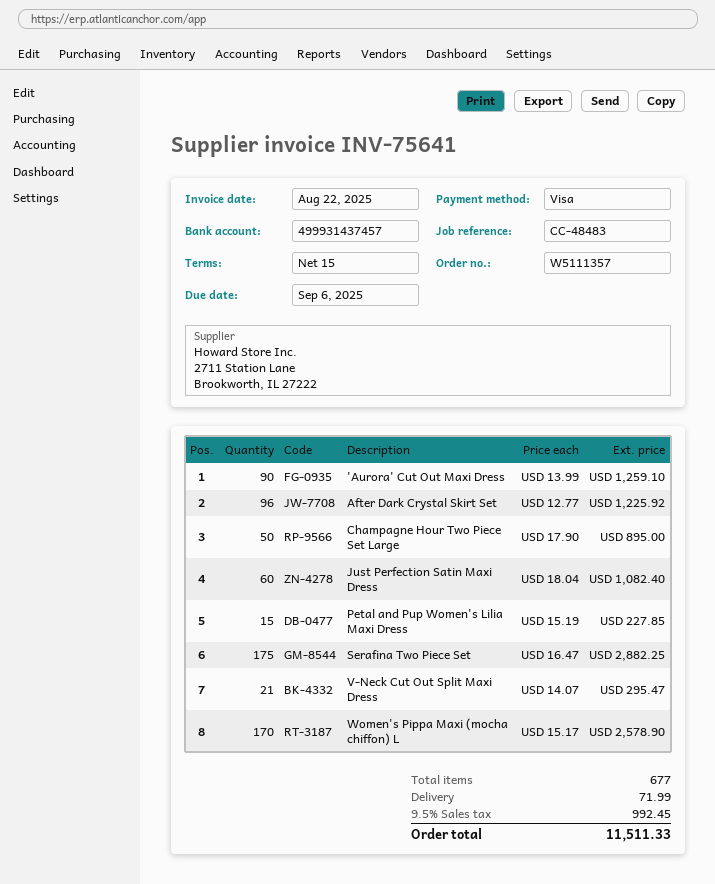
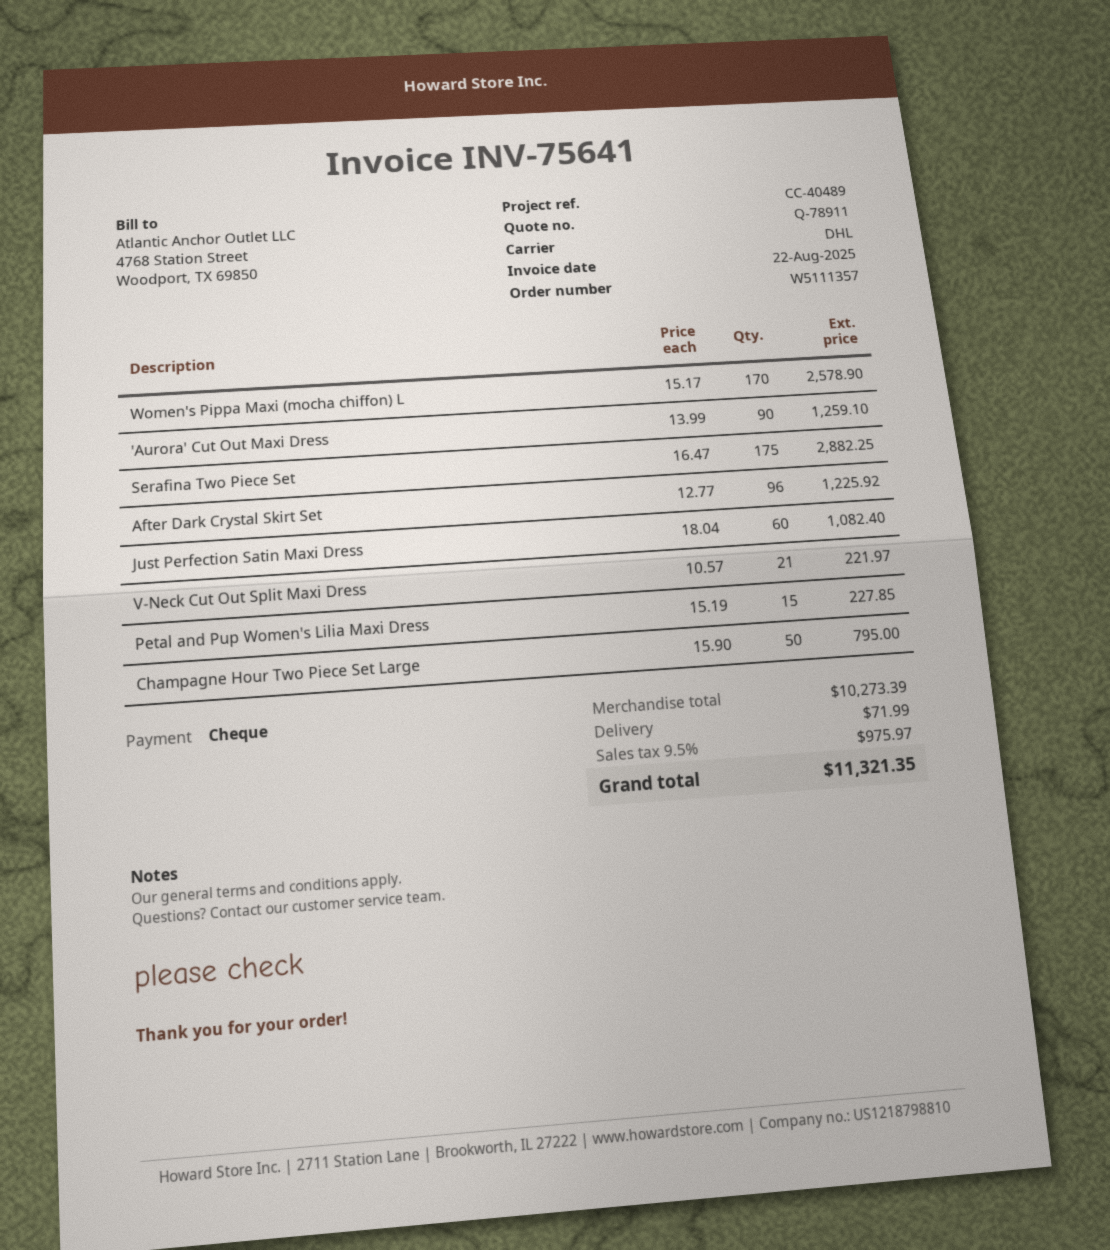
reference: CC-48483 -> CC-40489
payment method: Visa -> cheque
Champagne Hour Two Piece Set Large: 50 x 17.90 = 895.00 -> 50 x 15.90 = 795.00
V-Neck Cut Out Split Maxi Dress: 21 x 14.07 = 295.47 -> 21 x 10.57 = 221.97
tax: 9.5% = 992.45 -> 9.5% = 975.97
total: 11511.33 -> 11321.35

